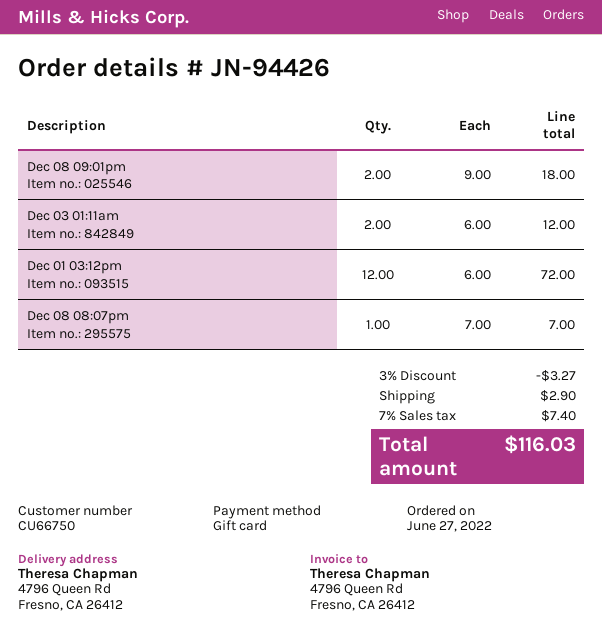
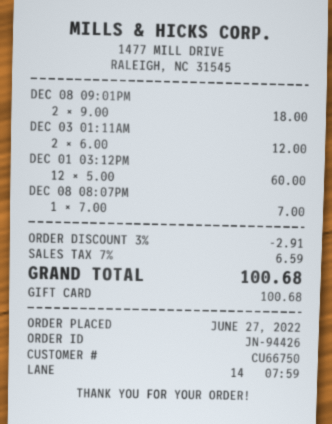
Dec 01 03:12pm: 12 x 6.00 = 72.00 -> 12 x 5.00 = 60.00
discount: 3% = 3.27 -> 3% = 2.91
shipping: 2.90 -> none
tax: 7% = 7.40 -> 7% = 6.59
total: 116.03 -> 100.68

